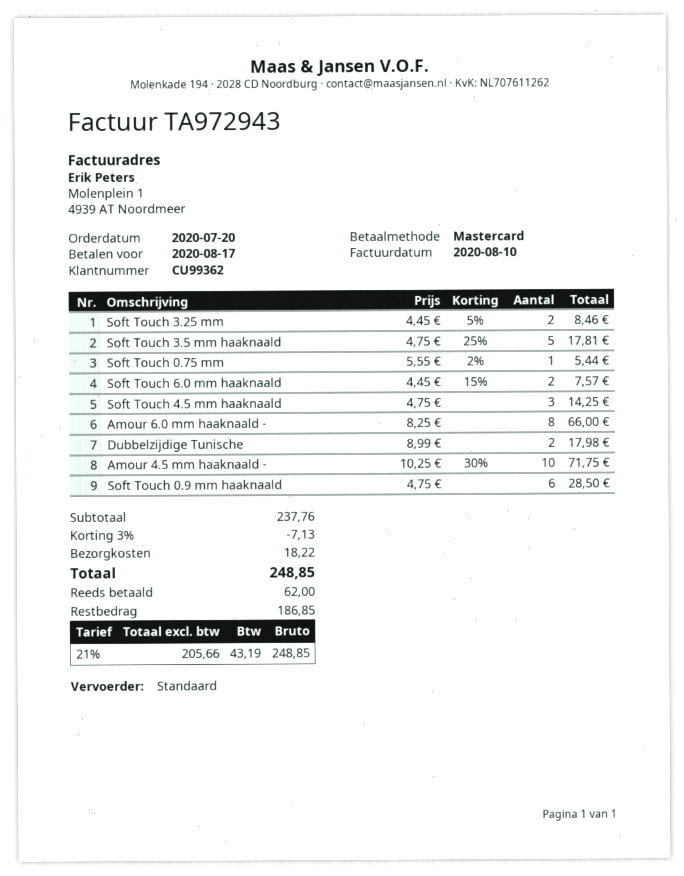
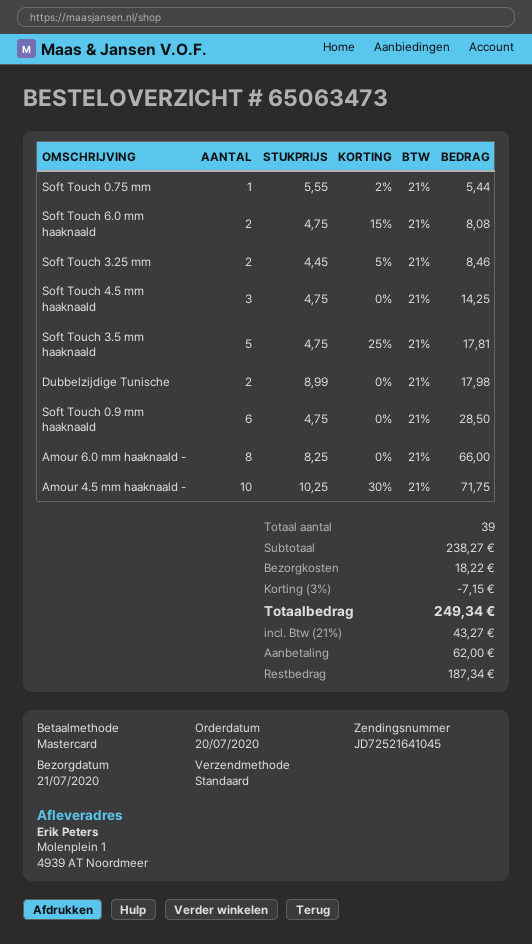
Soft Touch 6.0 mm haaknaald: 2 x 4.45 - 15% = 7.57 -> 2 x 4.75 - 15% = 8.08
subtotal: 237.76 -> 238.27
discount: 3% = 7.13 -> 3% = 7.15
tax: 21% = 43.19 -> 21% = 43.27
total: 248.85 -> 249.34
balance: 186.85 -> 187.34

